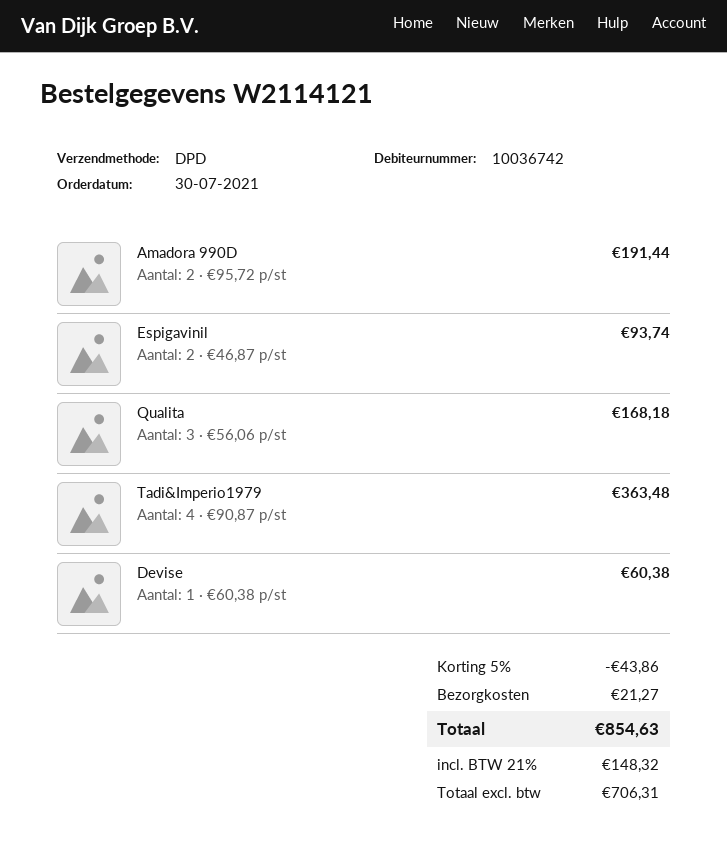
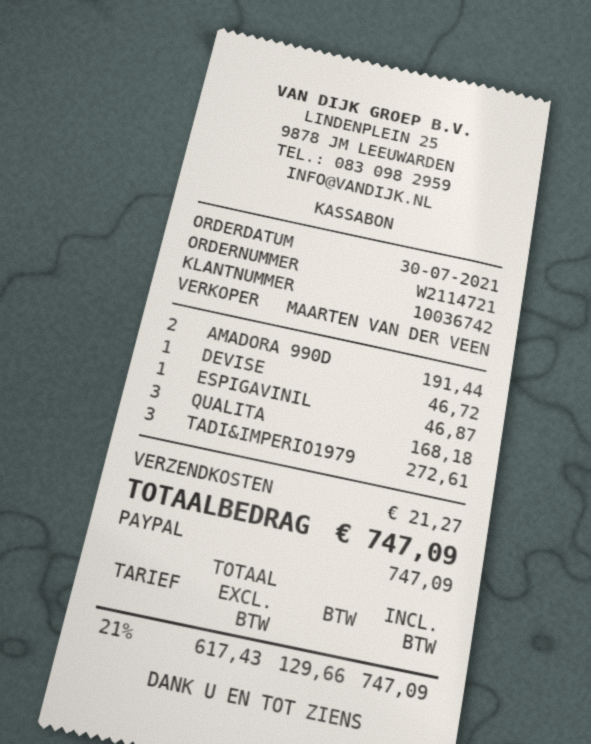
order number: W2114121 -> W2114721
Espigavinil: 2 for 93.74 -> 1 for 46.87
Tadi&Imperio1979: 4 for 363.48 -> 3 for 272.61
Devise: 1 for 60.38 -> 1 for 46.72
discount: 5% = 43.86 -> none
net: 706.31 -> 617.43
tax: 21% = 148.32 -> 21% = 129.66
total: 854.63 -> 747.09

